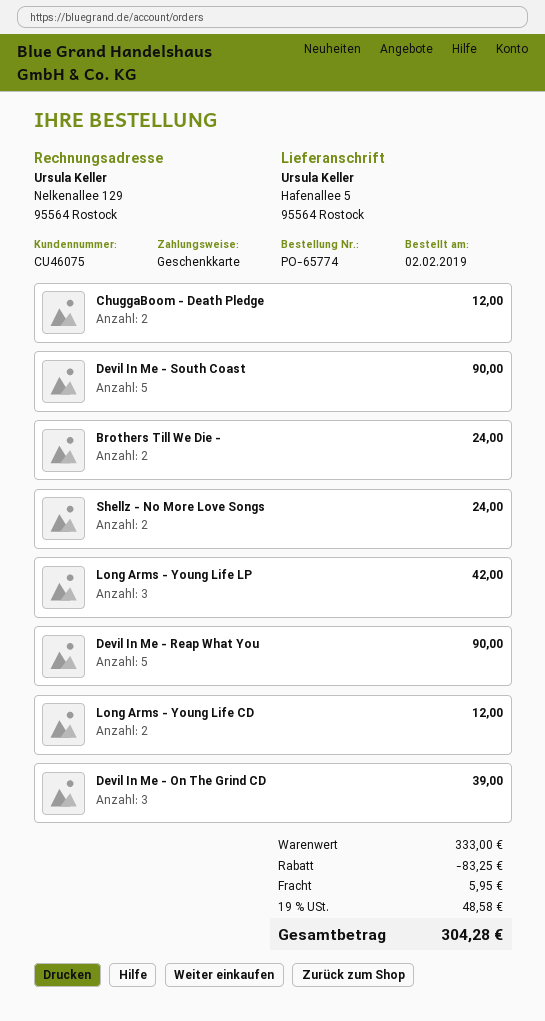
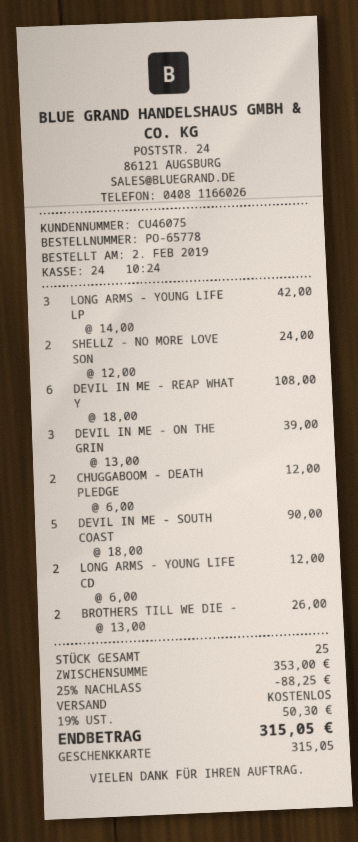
order number: PO-65774 -> PO-65778
Brothers Till We Die -: 2 for 24.00 -> 2 for 26.00
Devil In Me - Reap What You: 5 for 90.00 -> 6 for 108.00
subtotal: 333.00 -> 353.00
discount: 83.25 -> 88.25
shipping: 5.95 -> 0.00
tax: 19% = 48.58 -> 19% = 50.30
total: 304.28 -> 315.05

